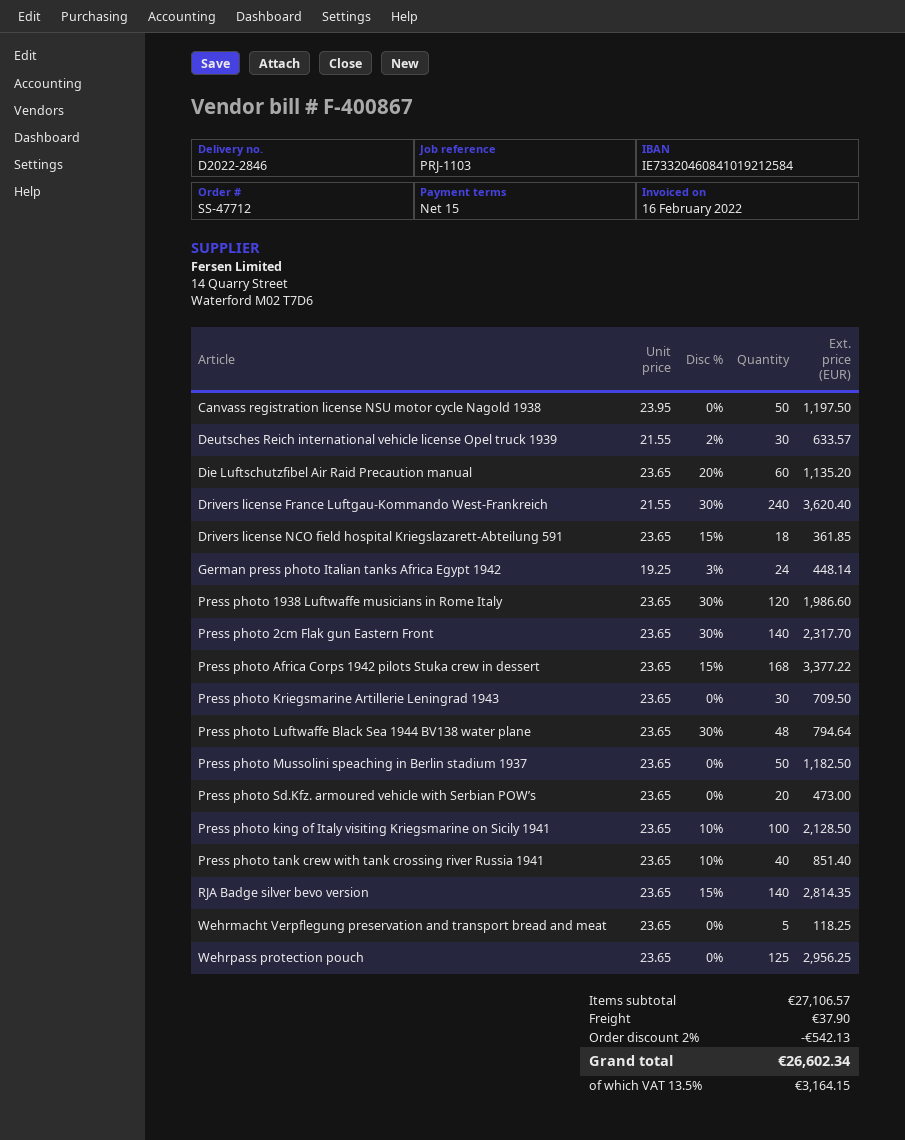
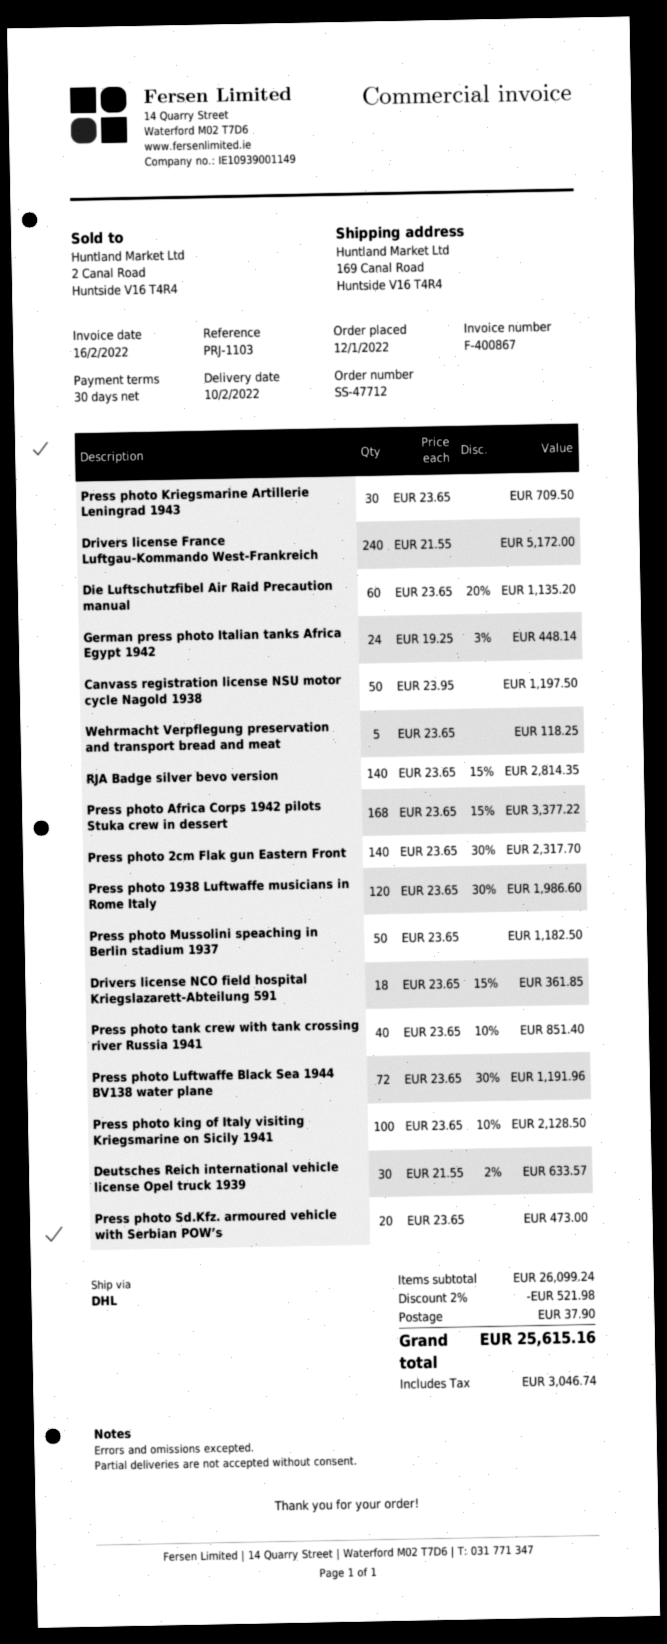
payment terms: 15 days -> 30 days
Drivers license France Luftgau-Kommando West-Frankreich: 240 x 21.55 - 30% = 3620.40 -> 240 x 21.55 = 5172.00
Press photo Luftwaffe Black Sea 1944 BV138 water plane: 48 x 23.65 - 30% = 794.64 -> 72 x 23.65 - 30% = 1191.96
Wehrpass protection pouch: 125 x 23.65 = 2956.25 -> none
subtotal: 27106.57 -> 26099.24
discount: 2% = 542.13 -> 2% = 521.98
tax: 3164.15 -> 3046.74
total: 26602.34 -> 25615.16

